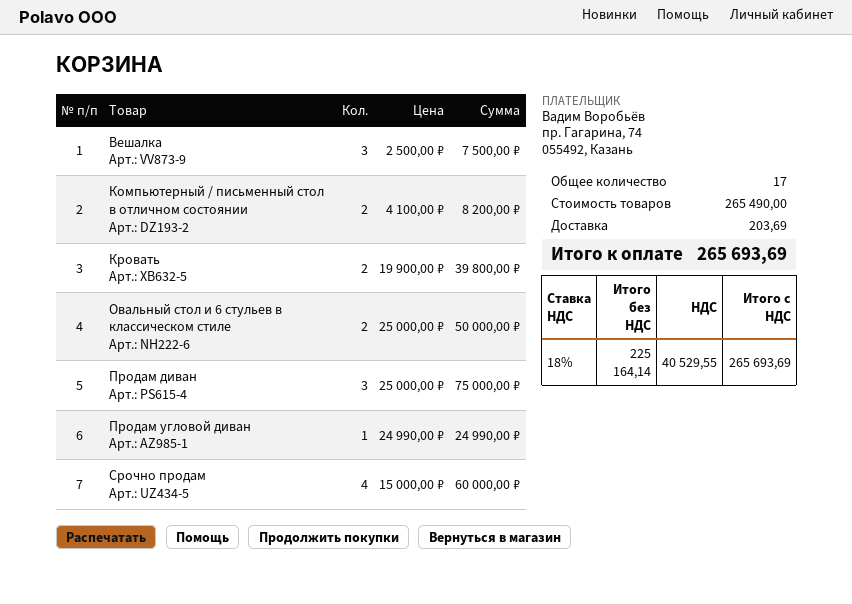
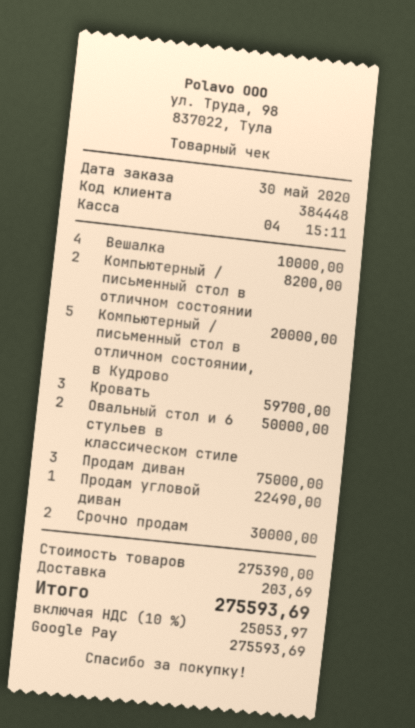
Вешалка: 3 for 7500.00 -> 4 for 10000.00
Кровать: 2 for 39800.00 -> 3 for 59700.00
Продам угловой диван: 1 for 24990.00 -> 1 for 22490.00
Срочно продам: 4 for 60000.00 -> 2 for 30000.00
Компьютерный / письменный стол в отличном состоянии, в Кудрово: none -> 5 for 20000.00
subtotal: 265490.00 -> 275390.00
tax: 18% = 40529.55 -> 10% = 25053.97
total: 265693.69 -> 275593.69

